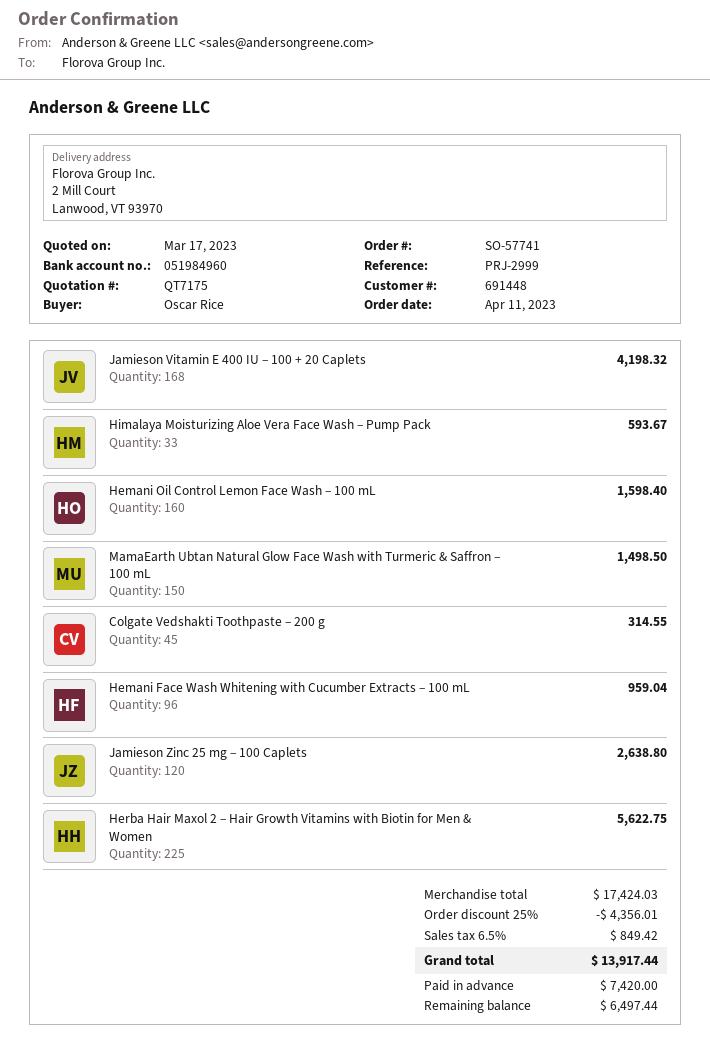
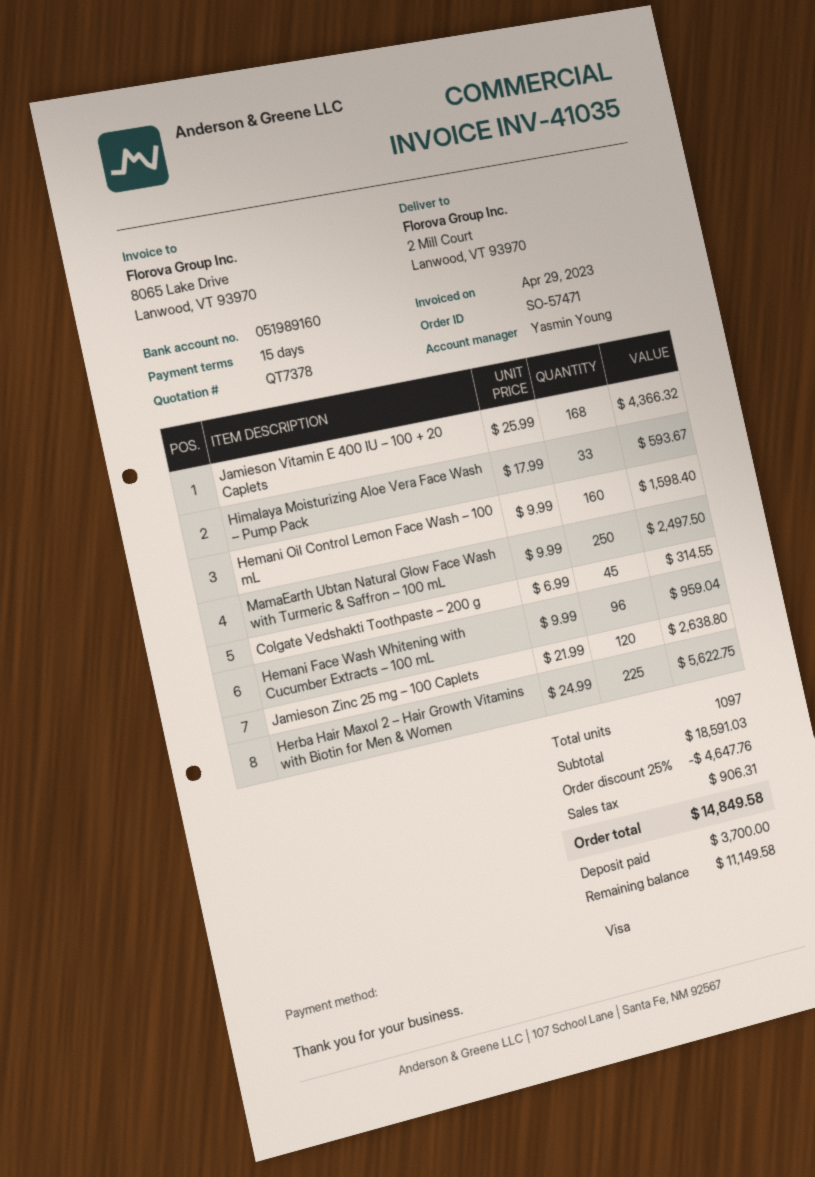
quote number: QT7175 -> QT7378
order number: SO-57741 -> SO-57471
bank account: 051984960 -> 051989160
Jamieson Vitamin E 400 IU – 100 + 20 Caplets: 168 for 4198.32 -> 168 for 4366.32
MamaEarth Ubtan Natural Glow Face Wash with Turmeric & Saffron – 100 mL: 150 for 1498.50 -> 250 for 2497.50
subtotal: 17424.03 -> 18591.03
discount: 25% = 4356.01 -> 25% = 4647.76
tax: 849.42 -> 906.31
total: 13917.44 -> 14849.58
deposit: 7420.00 -> 3700.00
balance: 6497.44 -> 11149.58

